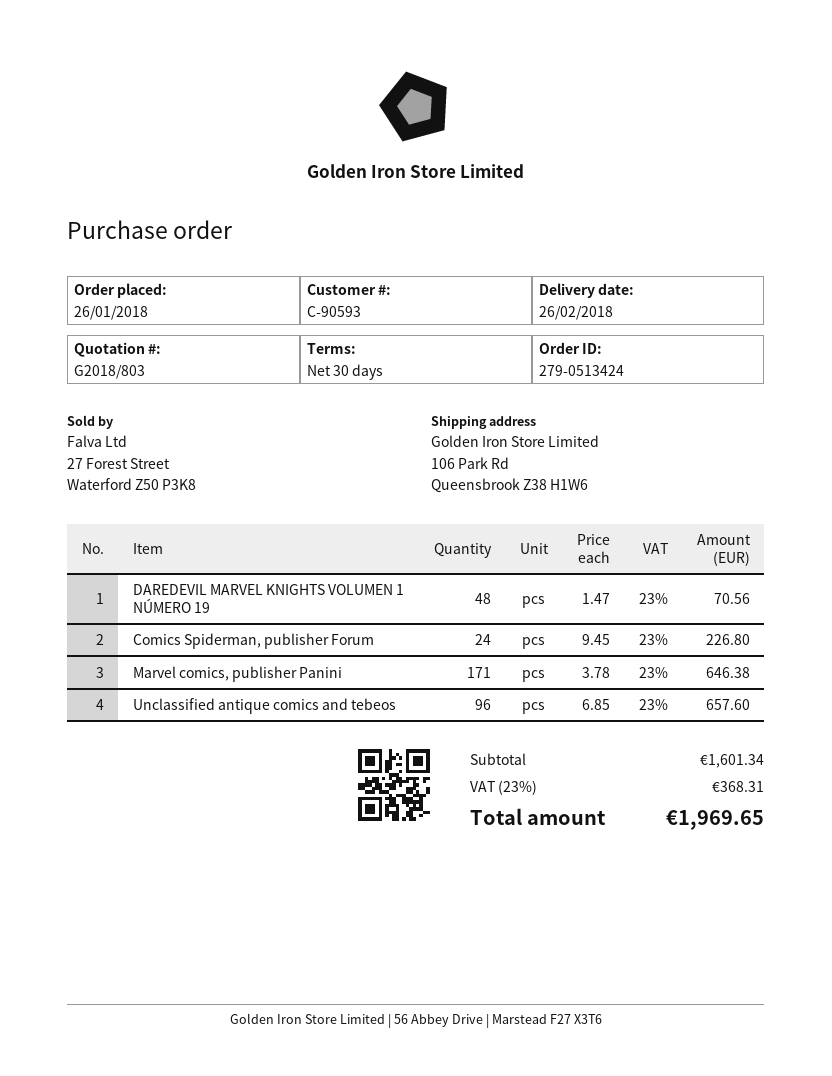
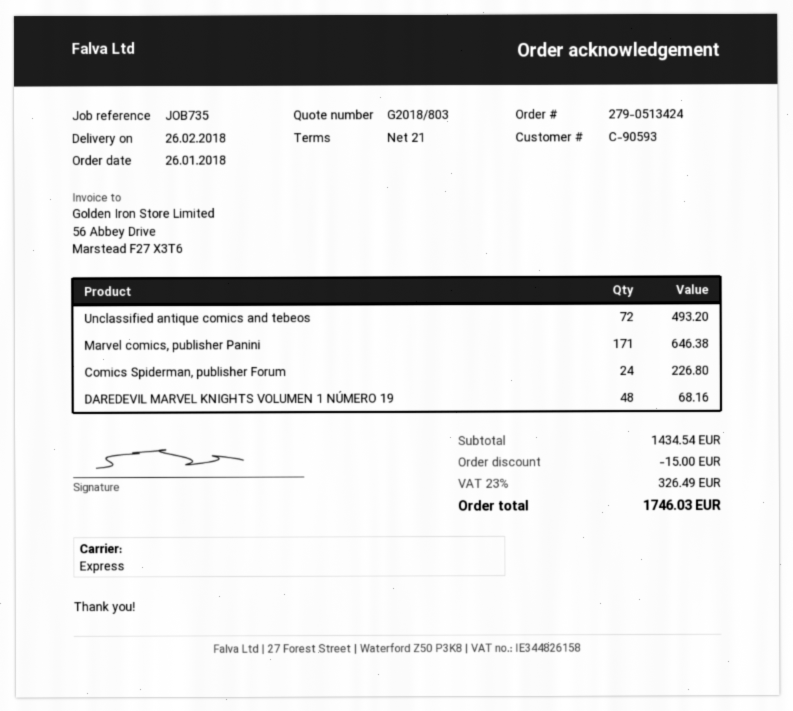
payment terms: 30 days -> 21 days
DAREDEVIL MARVEL KNIGHTS VOLUMEN 1 NÚMERO 19: 48 for 70.56 -> 48 for 68.16
Unclassified antique comics and tebeos: 96 for 657.60 -> 72 for 493.20
subtotal: 1601.34 -> 1434.54
discount: none -> 15.00
tax: 23% = 368.31 -> 23% = 326.49
total: 1969.65 -> 1746.03

